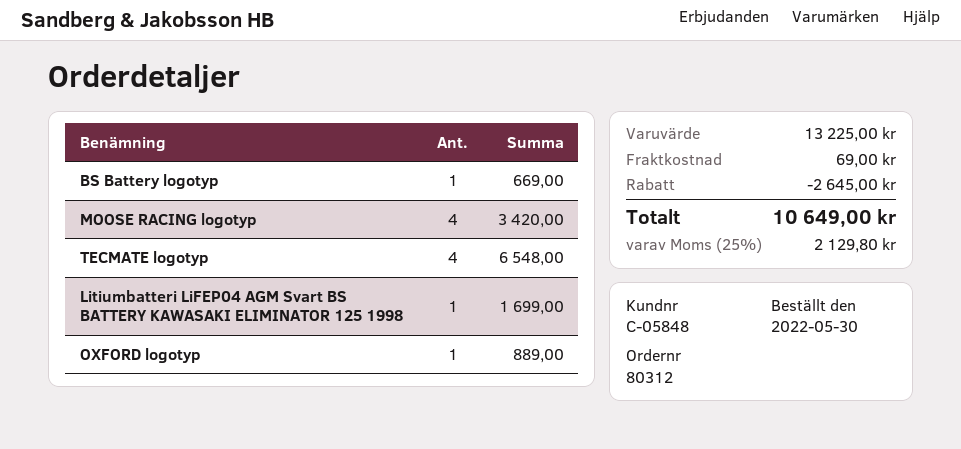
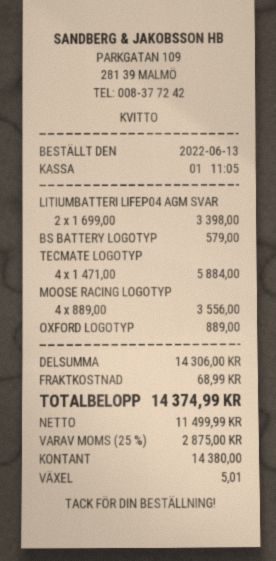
order date: 2022-05-30 -> 2022-06-13
BS Battery logotyp: 1 for 669.00 -> 1 for 579.00
MOOSE RACING logotyp: 4 for 3420.00 -> 4 for 3556.00
TECMATE logotyp: 4 for 6548.00 -> 4 for 5884.00
Litiumbatteri LiFEP04 AGM Svart BS BATTERY KAWASAKI ELIMINATOR 125 1998: 1 for 1699.00 -> 2 for 3398.00
subtotal: 13225.00 -> 14306.00
discount: 2645.00 -> none
shipping: 69.00 -> 68.99
tax: 25% = 2129.80 -> 25% = 2875.00
total: 10649.00 -> 14374.99

